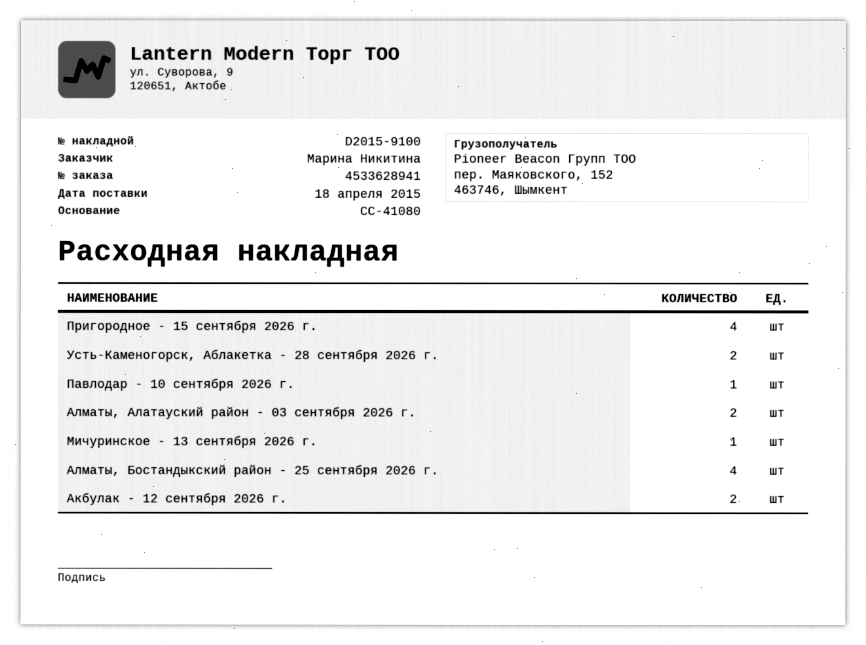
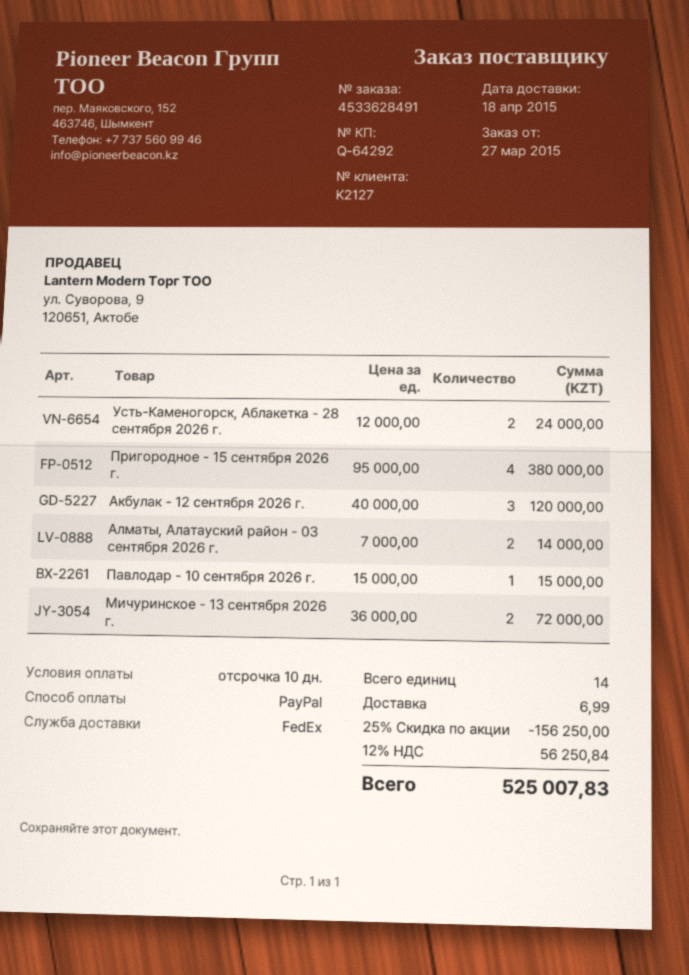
order number: 4533628941 -> 4533628491
Мичуринское - 13 сентября 2026 г.: 1 -> 2
Алматы, Бостандыкский район - 25 сентября 2026 г.: 4 -> none
Акбулак - 12 сентября 2026 г.: 2 -> 3

